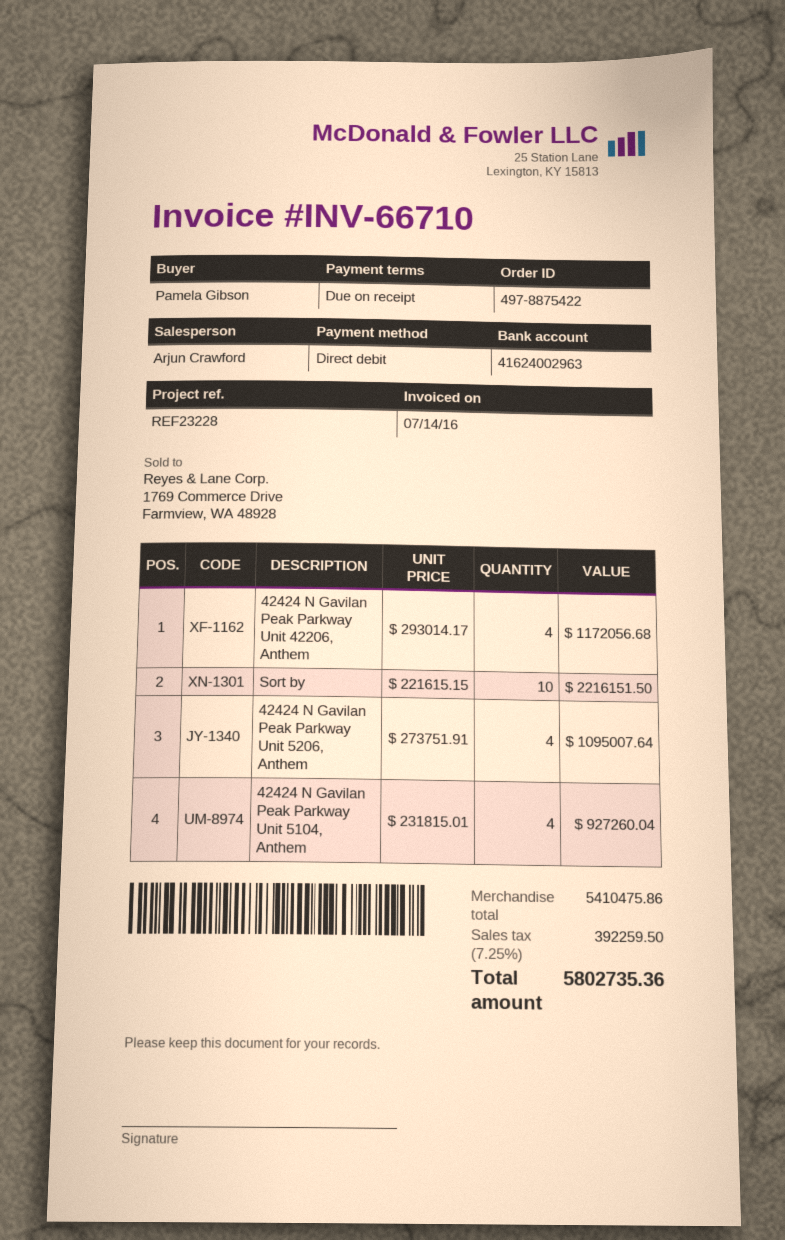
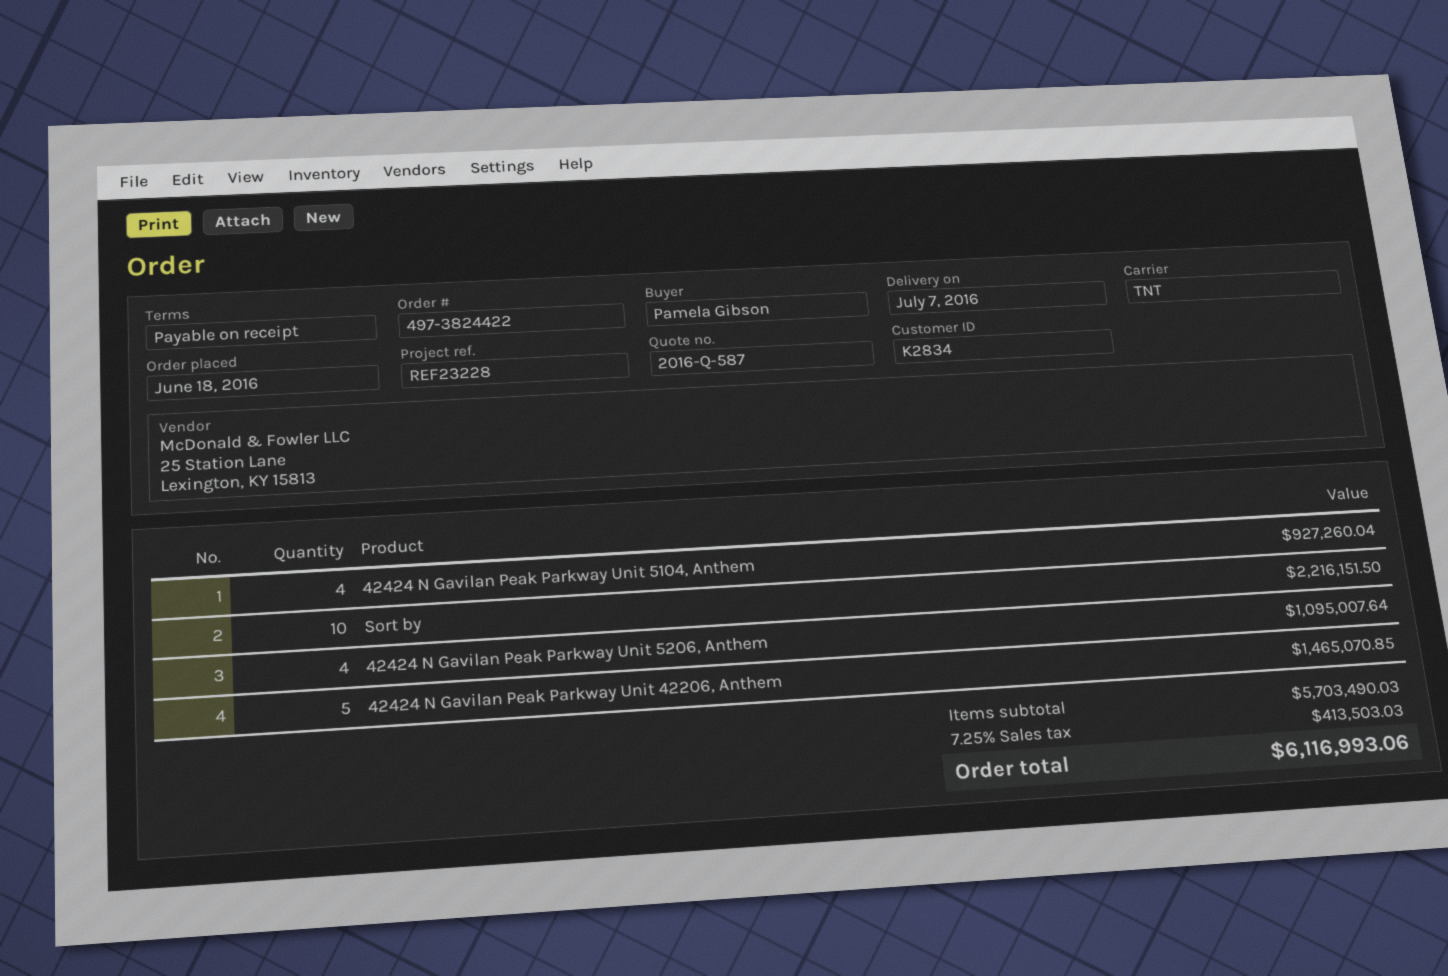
order number: 497-8875422 -> 497-3824422
42424 N Gavilan Peak Parkway Unit 42206, Anthem: 4 for 1172056.68 -> 5 for 1465070.85
subtotal: 5410475.86 -> 5703490.03
tax: 7.25% = 392259.50 -> 7.25% = 413503.03
total: 5802735.36 -> 6116993.06

